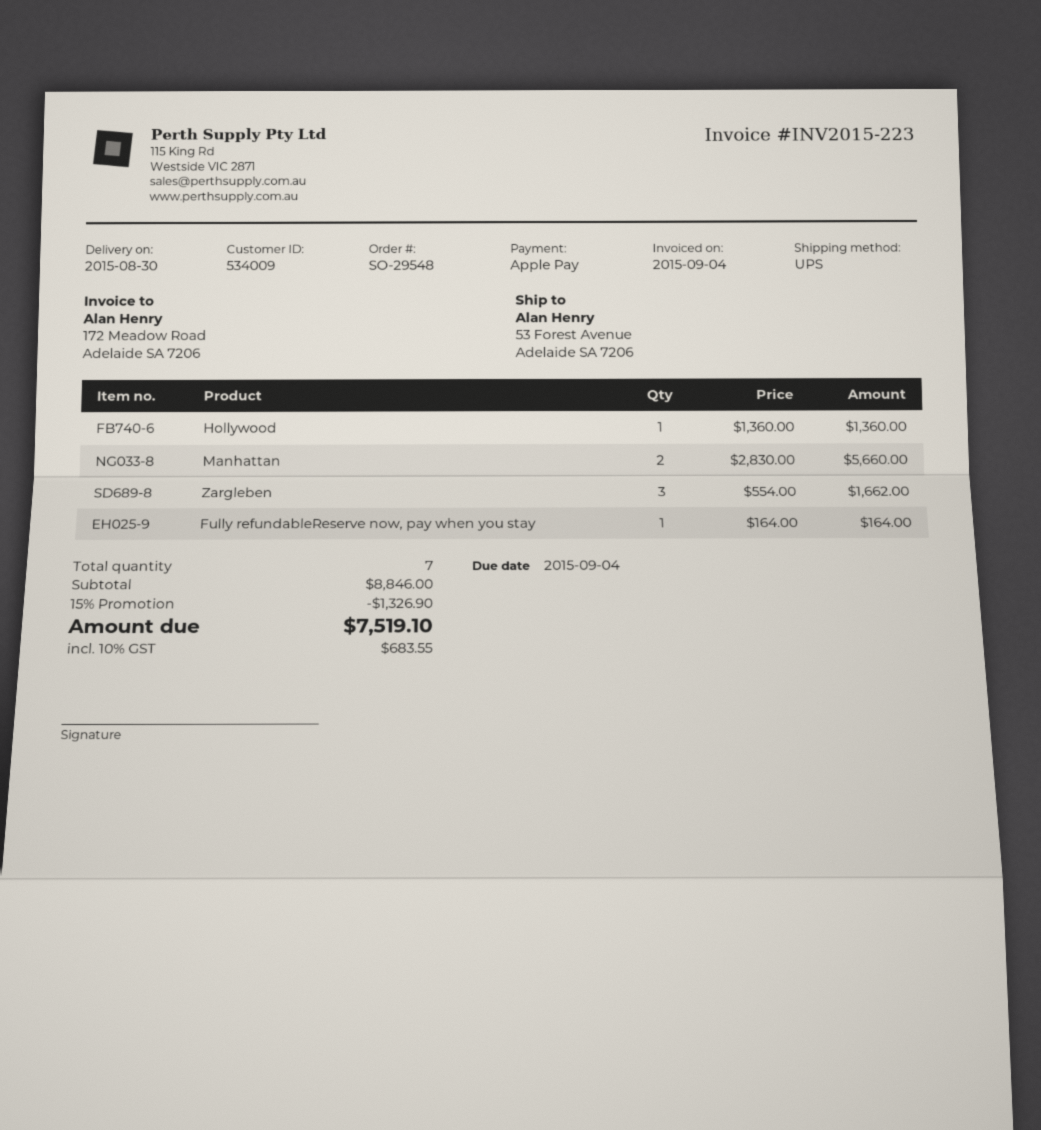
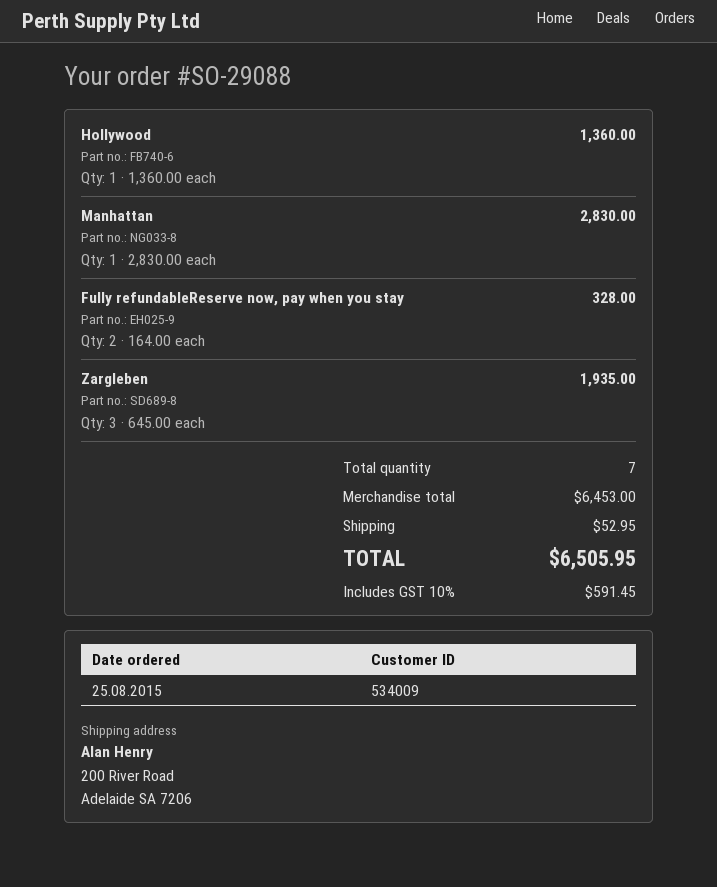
order number: SO-29548 -> SO-29088
ship to: 53 Forest Avenue, Adelaide SA 7206 -> 200 River Road, Adelaide SA 7206
Manhattan: 2 x 2830.00 = 5660.00 -> 1 x 2830.00 = 2830.00
Zargleben: 3 x 554.00 = 1662.00 -> 3 x 645.00 = 1935.00
Fully refundableReserve now, pay when you stay: 1 x 164.00 = 164.00 -> 2 x 164.00 = 328.00
subtotal: 8846.00 -> 6453.00
discount: 15% = 1326.90 -> none
shipping: none -> 52.95
tax: 10% = 683.55 -> 10% = 591.45
total: 7519.10 -> 6505.95

